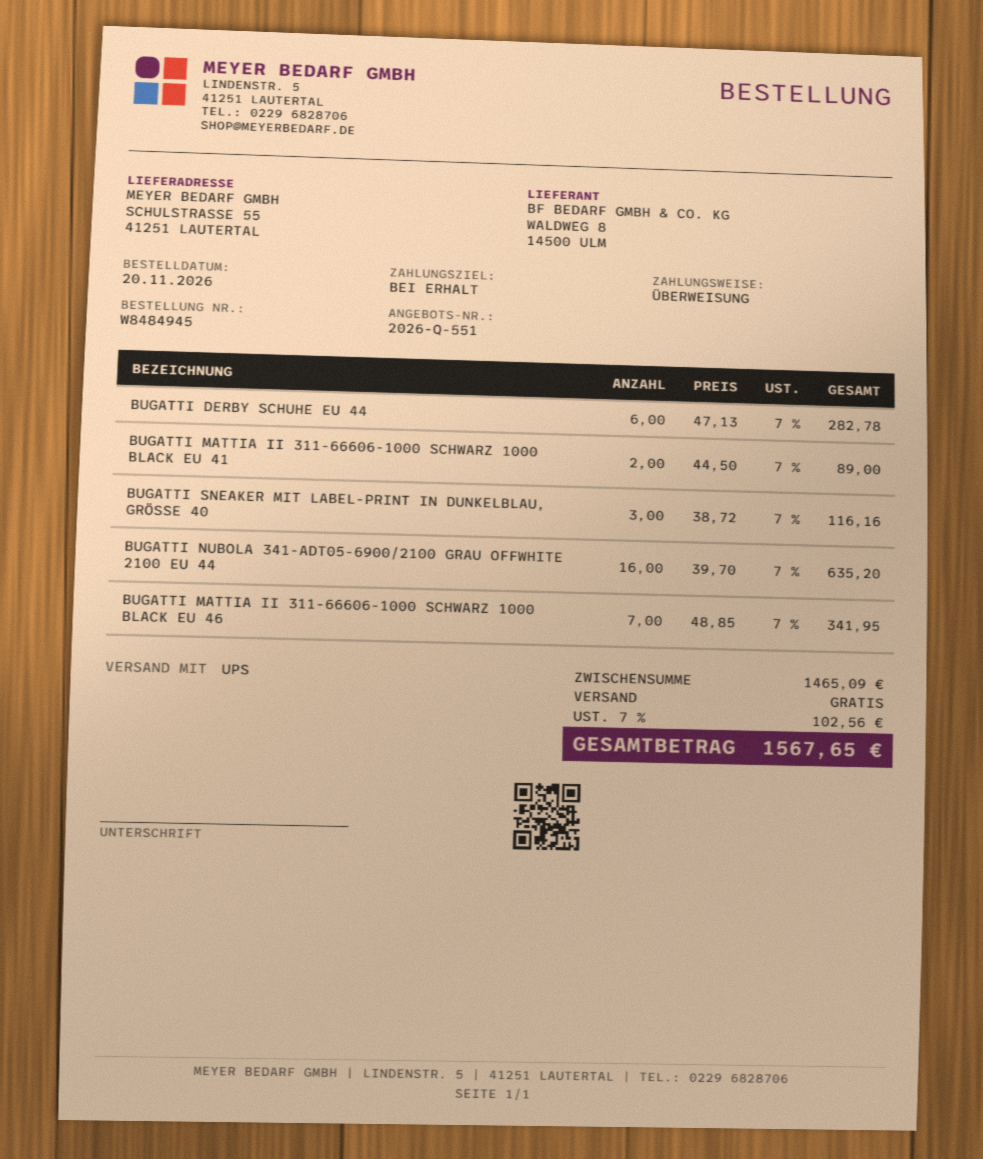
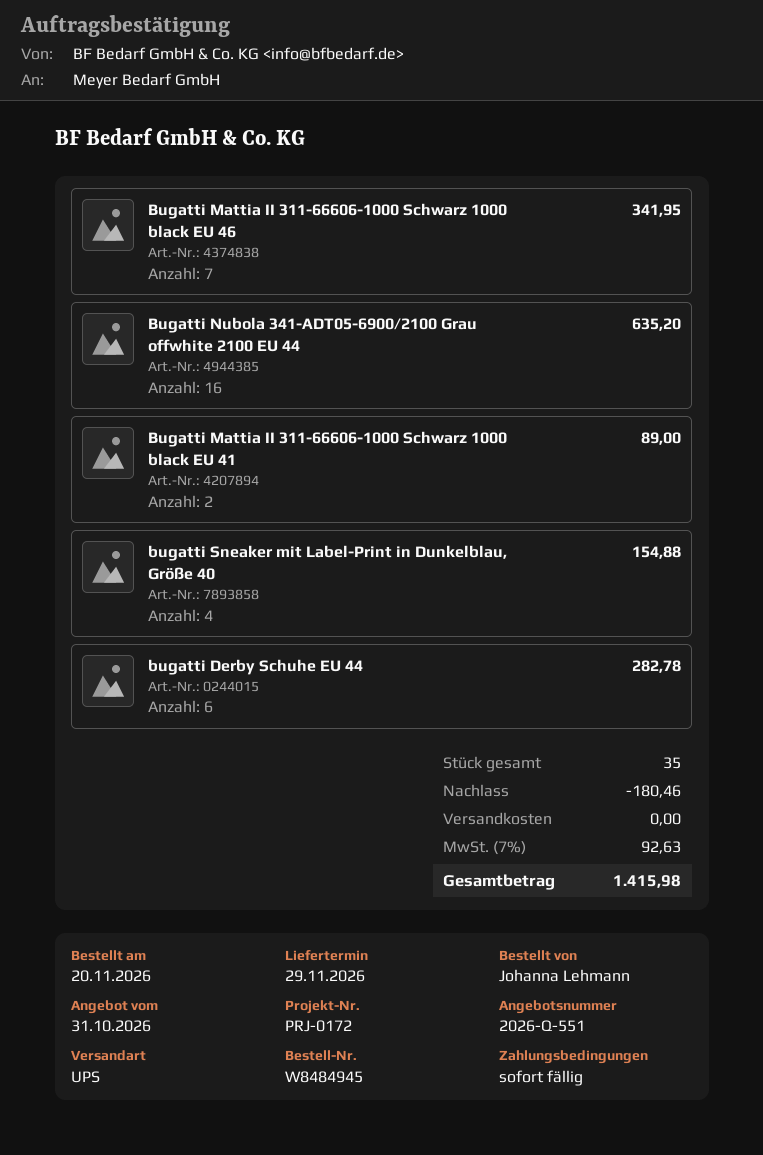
BUGATTI SNEAKER MIT LABEL-PRINT IN DUNKELBLAU, GRÖSSE 40: 3 for 116.16 -> 4 for 154.88
discount: none -> 180.46
tax: 7% = 102.56 -> 7% = 92.63
total: 1567.65 -> 1415.98

